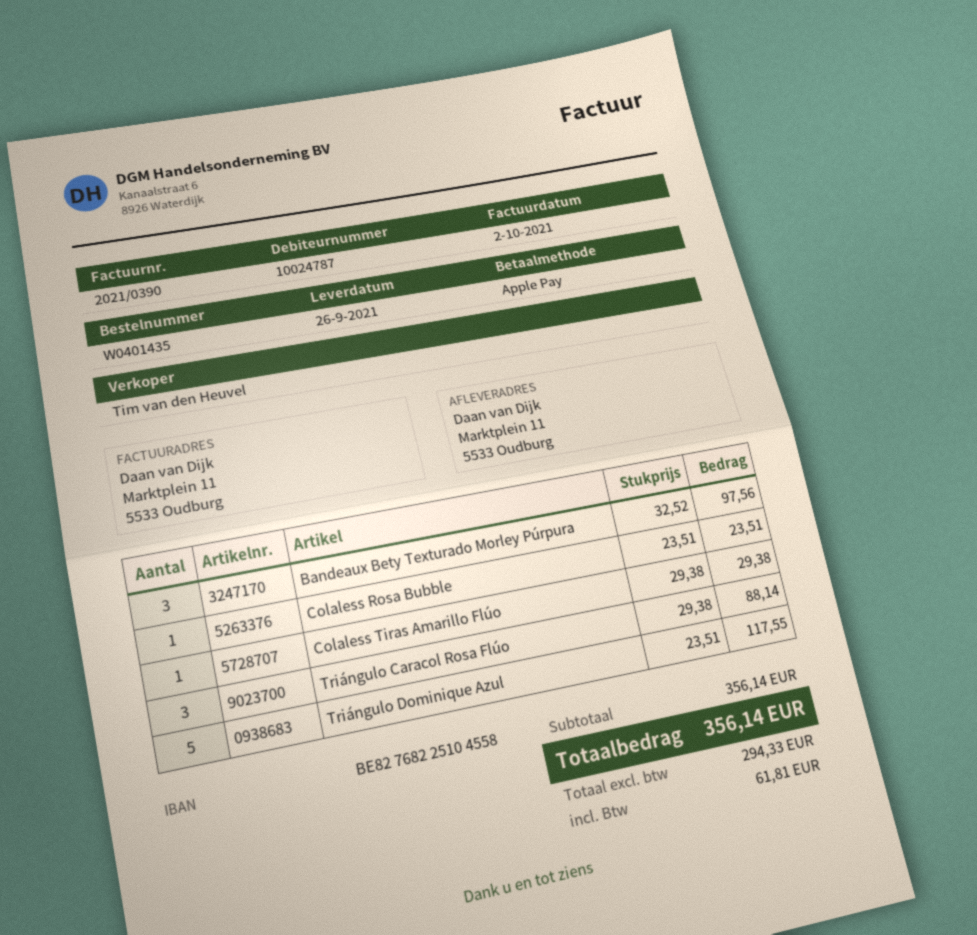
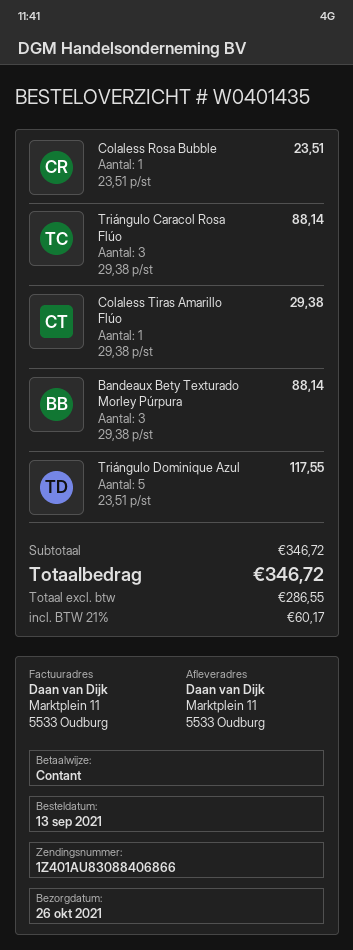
delivery date: 2021-09-26 -> 2021-10-26
payment method: Apple Pay -> cash
Bandeaux Bety Texturado Morley Púrpura: 3 x 32.52 = 97.56 -> 3 x 29.38 = 88.14
subtotal: 356.14 -> 346.72
net: 294.33 -> 286.55
tax: 61.81 -> 60.17
total: 356.14 -> 346.72

